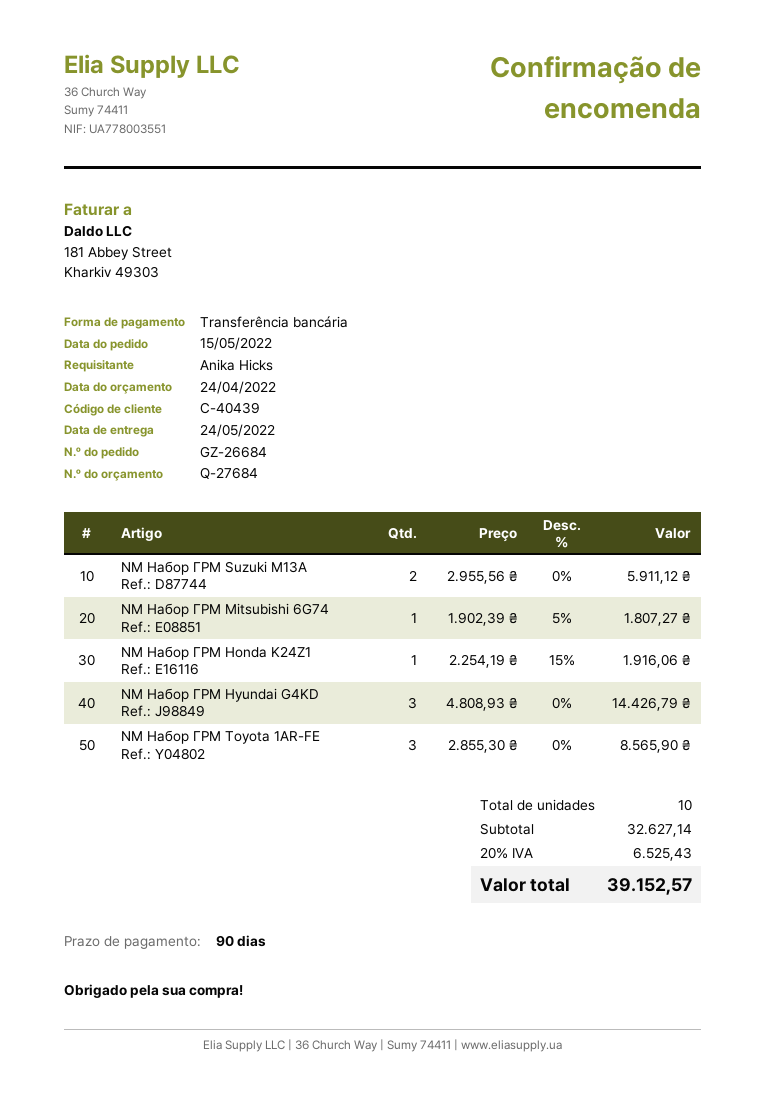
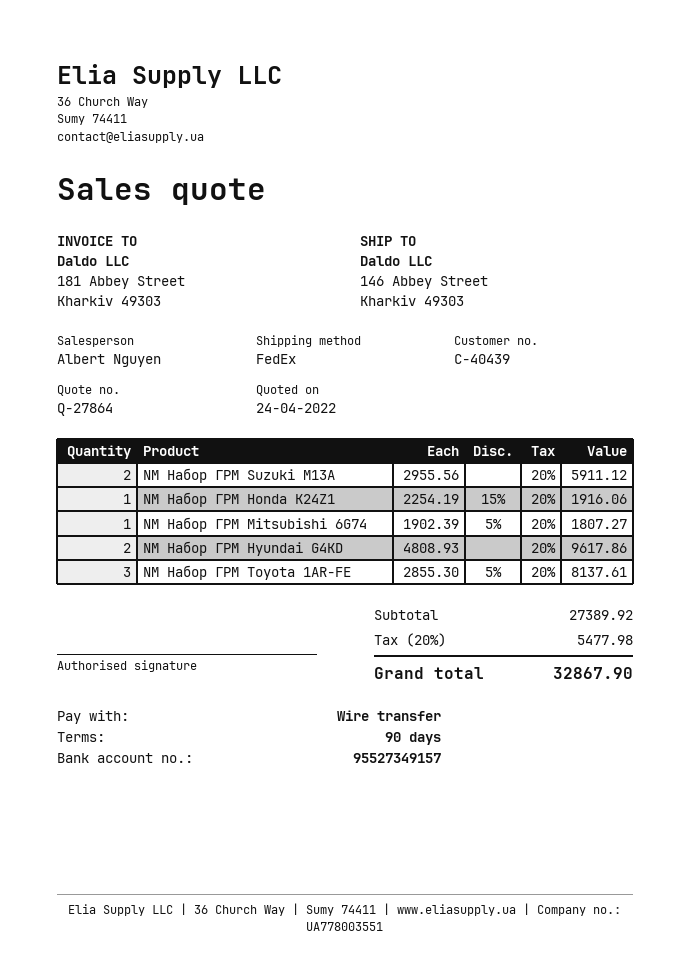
quote number: Q-27684 -> Q-27864
NM Набор ГРМ Hyundai G4KD: 3 x 4808.93 = 14426.79 -> 2 x 4808.93 = 9617.86
NM Набор ГРМ Toyota 1AR-FE: 3 x 2855.30 = 8565.90 -> 3 x 2855.30 - 5% = 8137.61
subtotal: 32627.14 -> 27389.92
tax: 20% = 6525.43 -> 20% = 5477.98
total: 39152.57 -> 32867.90

